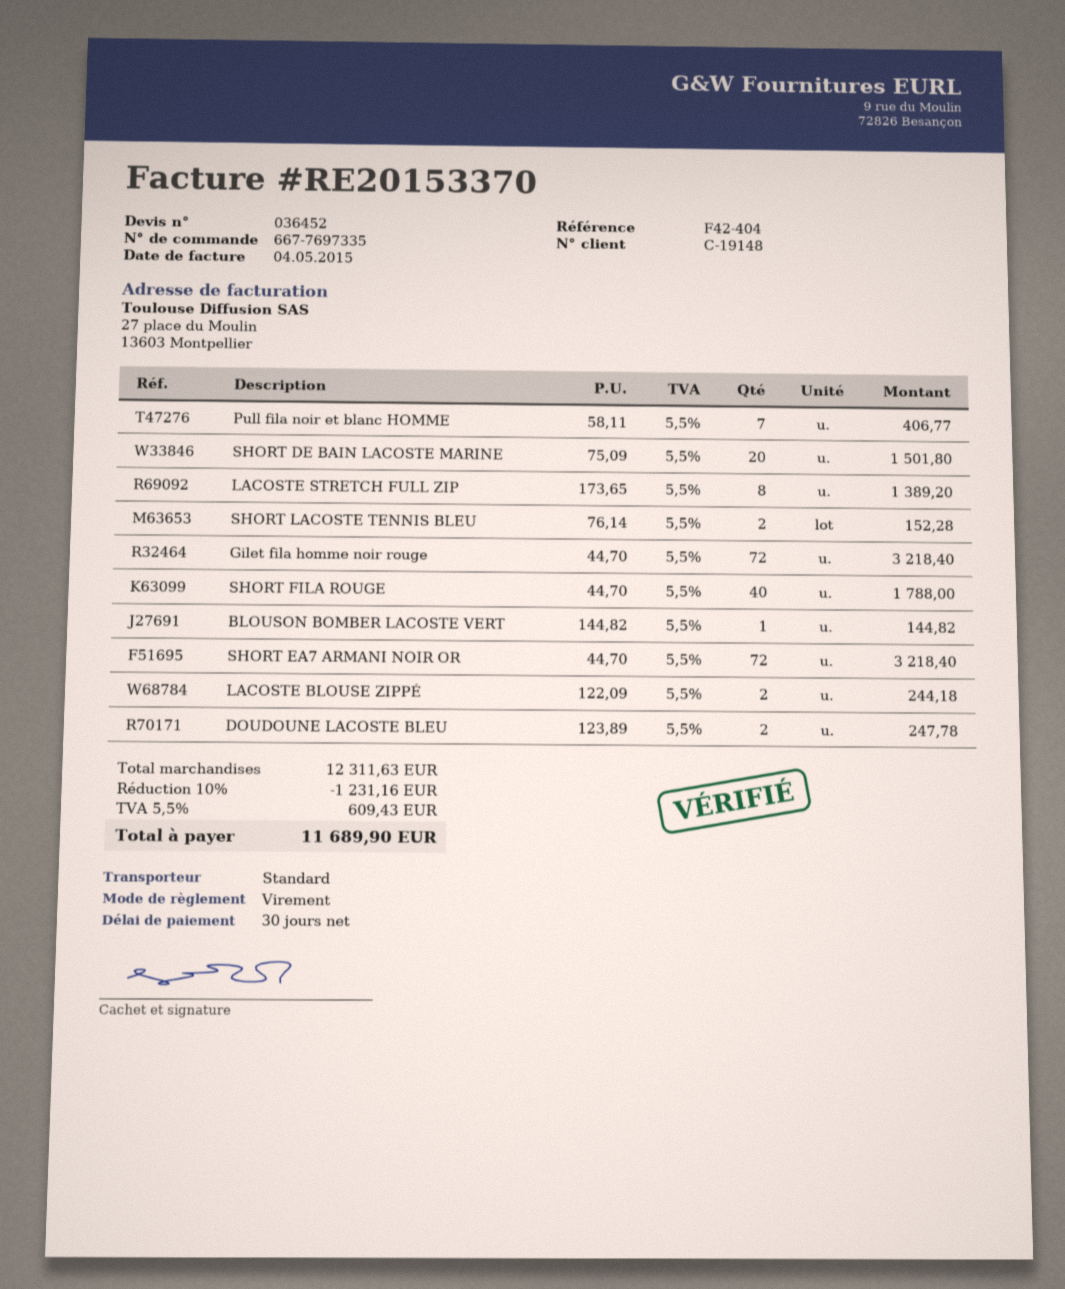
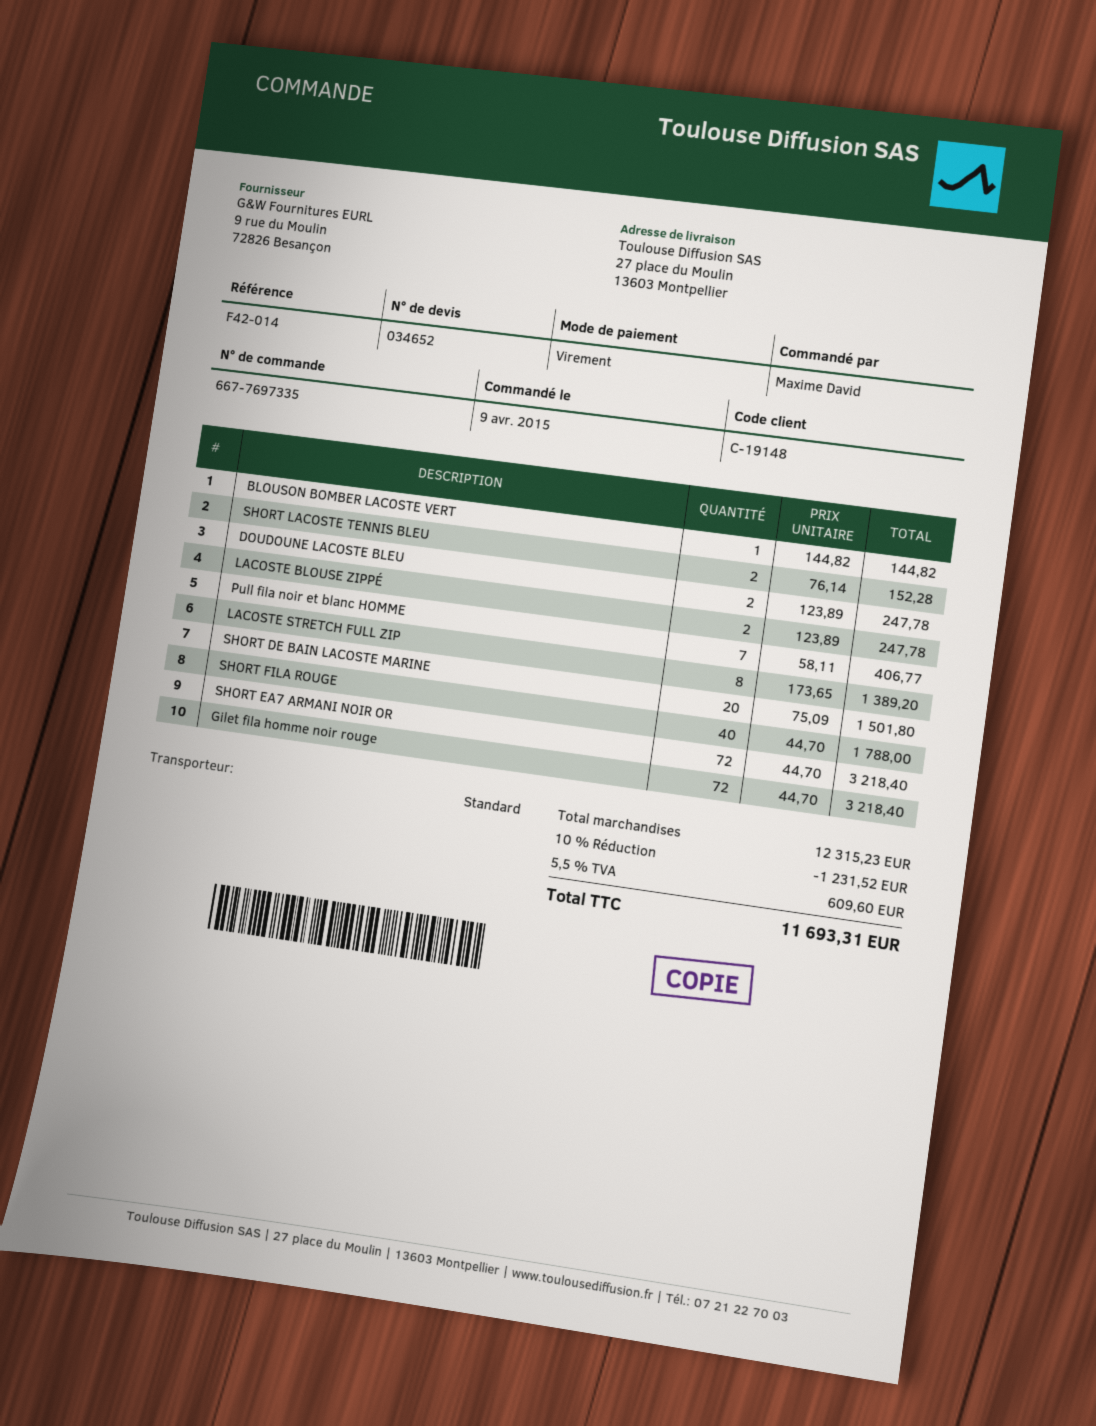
quote number: 036452 -> 034652
reference: F42-404 -> F42-014
LACOSTE BLOUSE ZIPPÉ: 2 x 122.09 = 244.18 -> 2 x 123.89 = 247.78
subtotal: 12311.63 -> 12315.23
discount: 10% = 1231.16 -> 10% = 1231.52
tax: 5.5% = 609.43 -> 5.5% = 609.60
total: 11689.90 -> 11693.31

